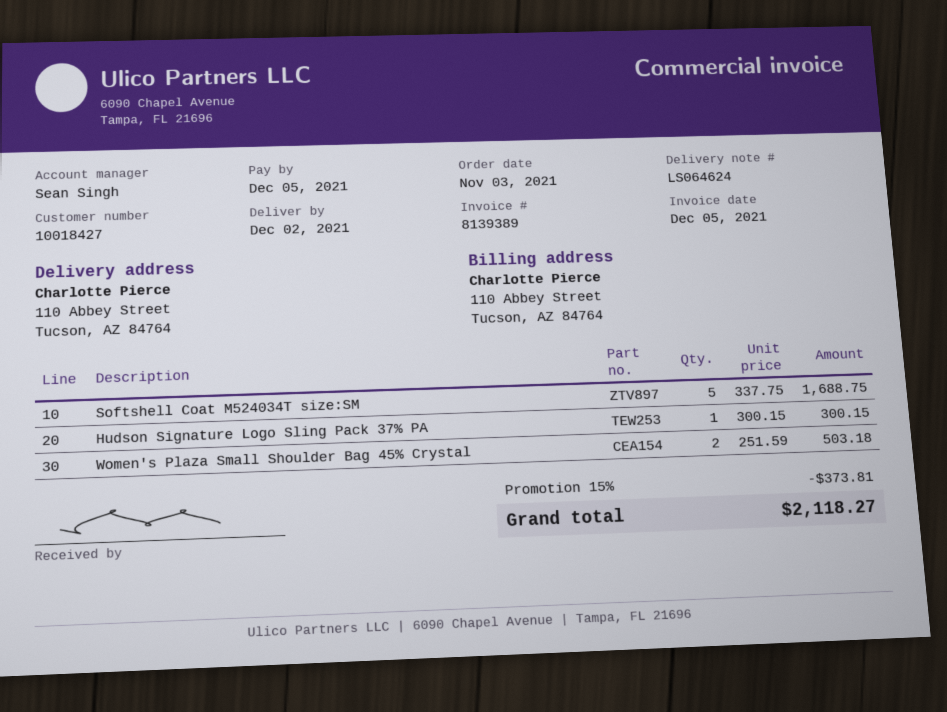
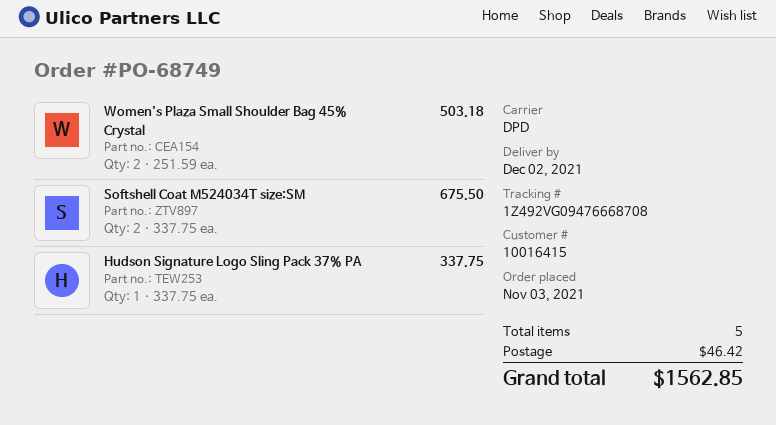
customer number: 10018427 -> 10016415
Softshell Coat M524034T size:SM: 5 x 337.75 = 1688.75 -> 2 x 337.75 = 675.50
Hudson Signature Logo Sling Pack 37% PA: 1 x 300.15 = 300.15 -> 1 x 337.75 = 337.75
discount: 15% = 373.81 -> none
shipping: none -> 46.42
total: 2118.27 -> 1562.85

